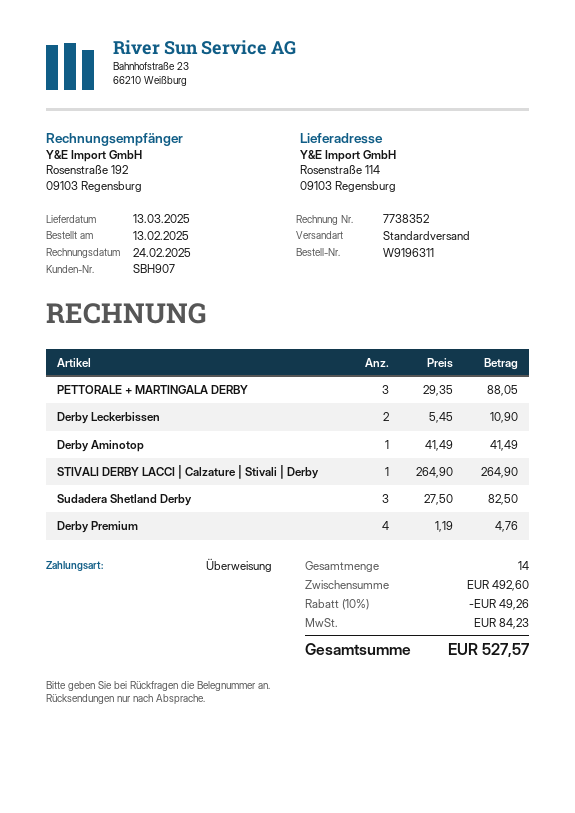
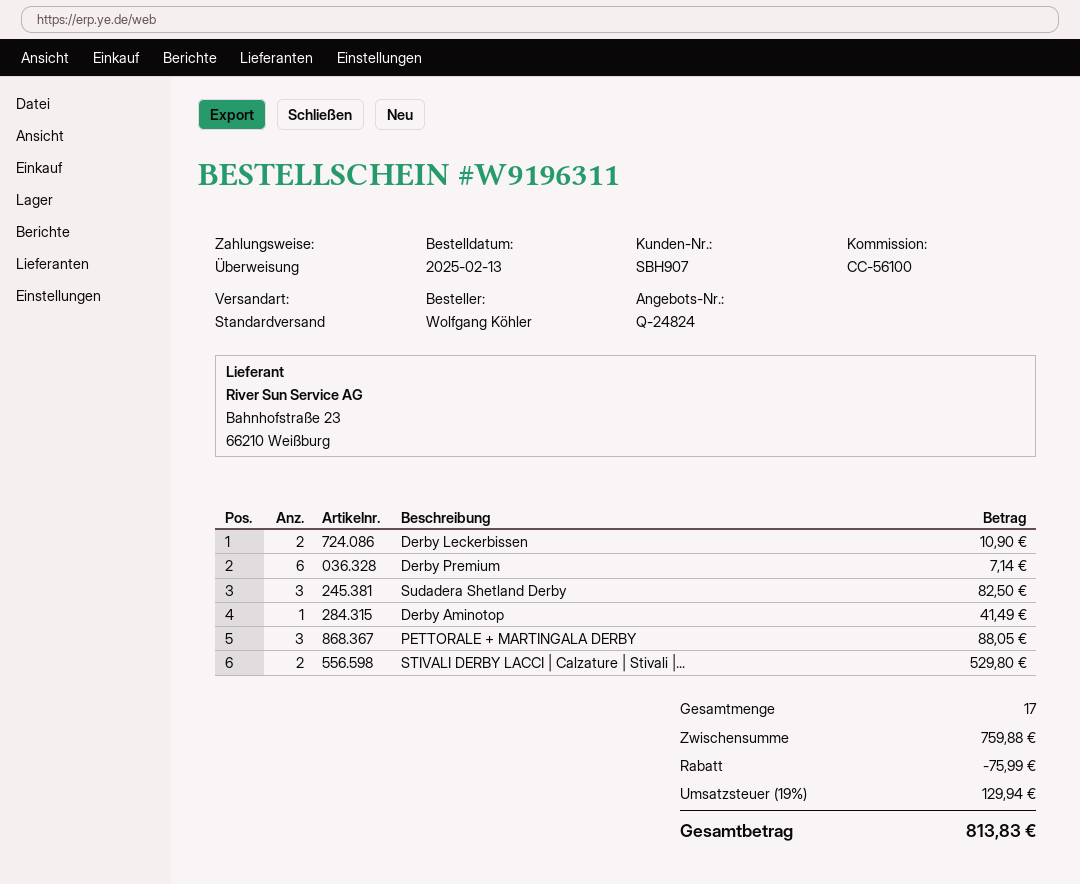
STIVALI DERBY LACCI | Calzature | Stivali | Derby: 1 for 264.90 -> 2 for 529.80
Derby Premium: 4 for 4.76 -> 6 for 7.14
total quantity: 14 -> 17
subtotal: 492.60 -> 759.88
discount: 49.26 -> 75.99
tax: 84.23 -> 129.94
total: 527.57 -> 813.83

